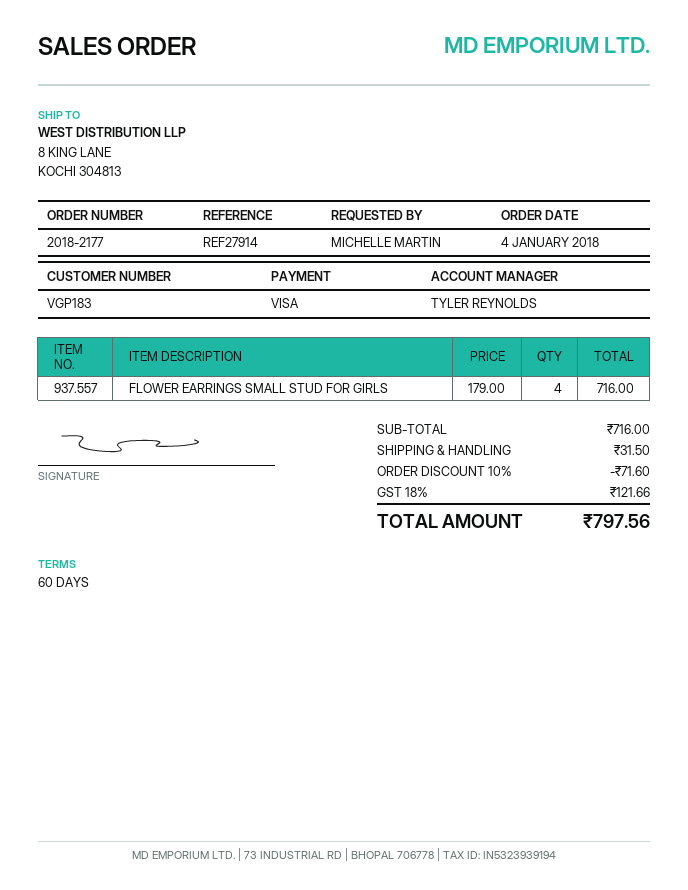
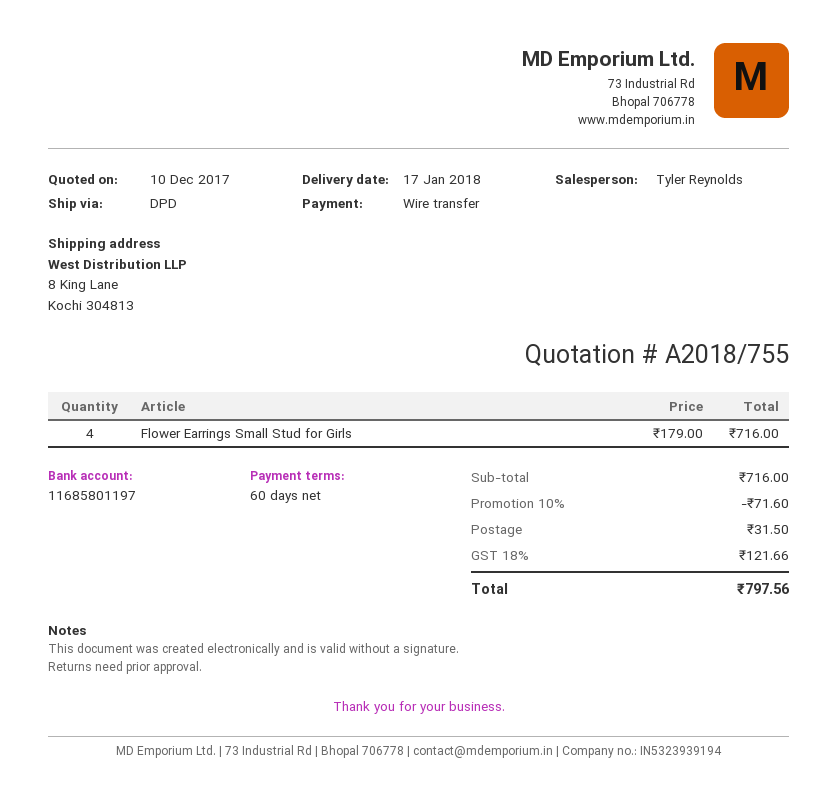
payment method: Visa -> bank transfer

